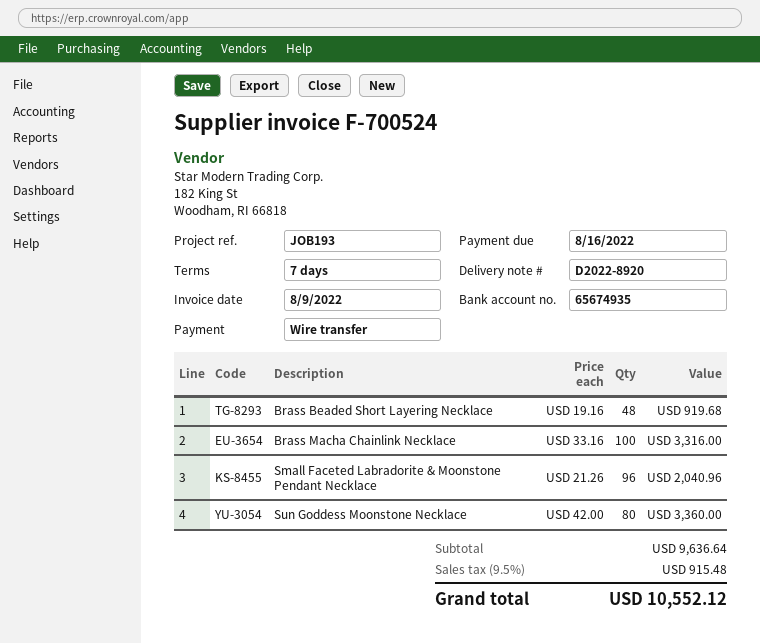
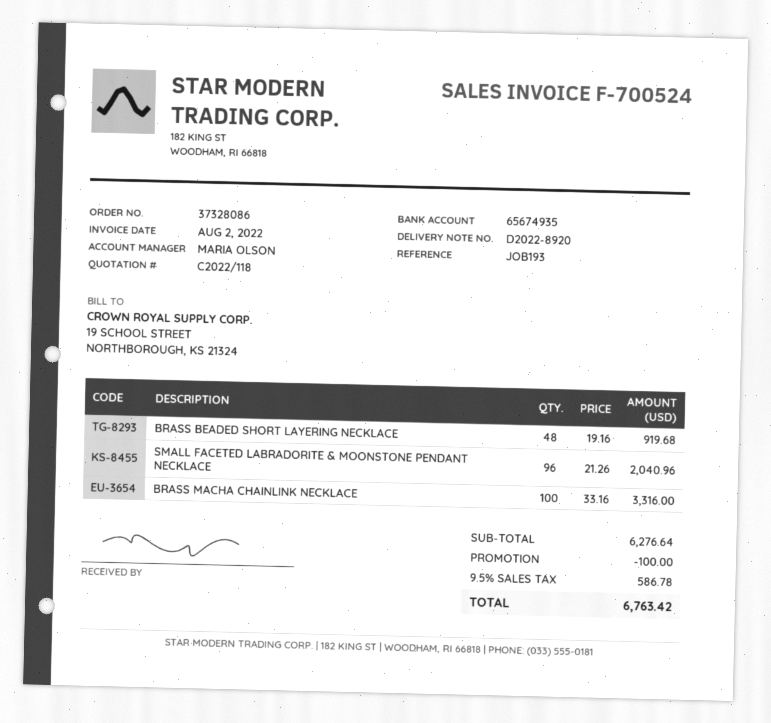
invoice date: 2022-08-09 -> 2022-08-02
Sun Goddess Moonstone Necklace: 80 x 42.00 = 3360.00 -> none
subtotal: 9636.64 -> 6276.64
discount: none -> 100.00
tax: 9.5% = 915.48 -> 9.5% = 586.78
total: 10552.12 -> 6763.42

